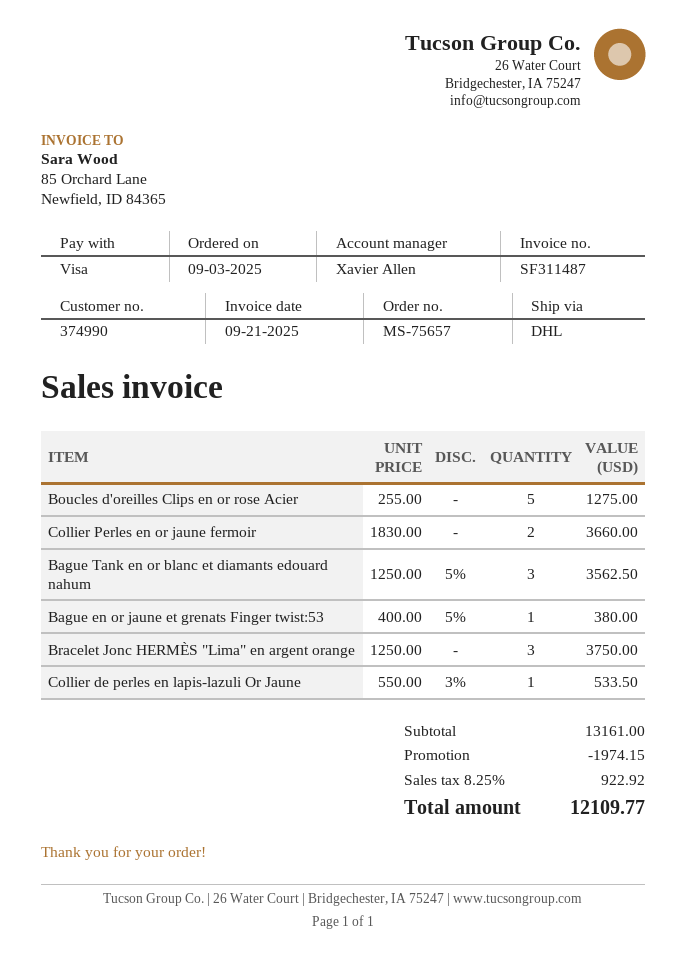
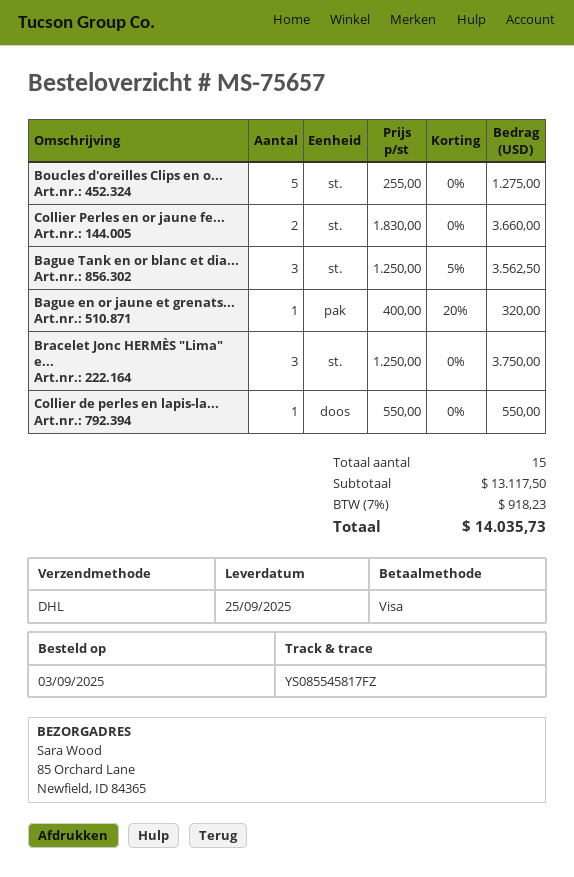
Bague en or jaune et grenats Finger twist:53: 1 x 400.00 - 5% = 380.00 -> 1 x 400.00 - 20% = 320.00
Collier de perles en lapis-lazuli Or Jaune: 1 x 550.00 - 3% = 533.50 -> 1 x 550.00 = 550.00
subtotal: 13161.00 -> 13117.50
discount: 1974.15 -> none
tax: 8.25% = 922.92 -> 7% = 918.23
total: 12109.77 -> 14035.73

